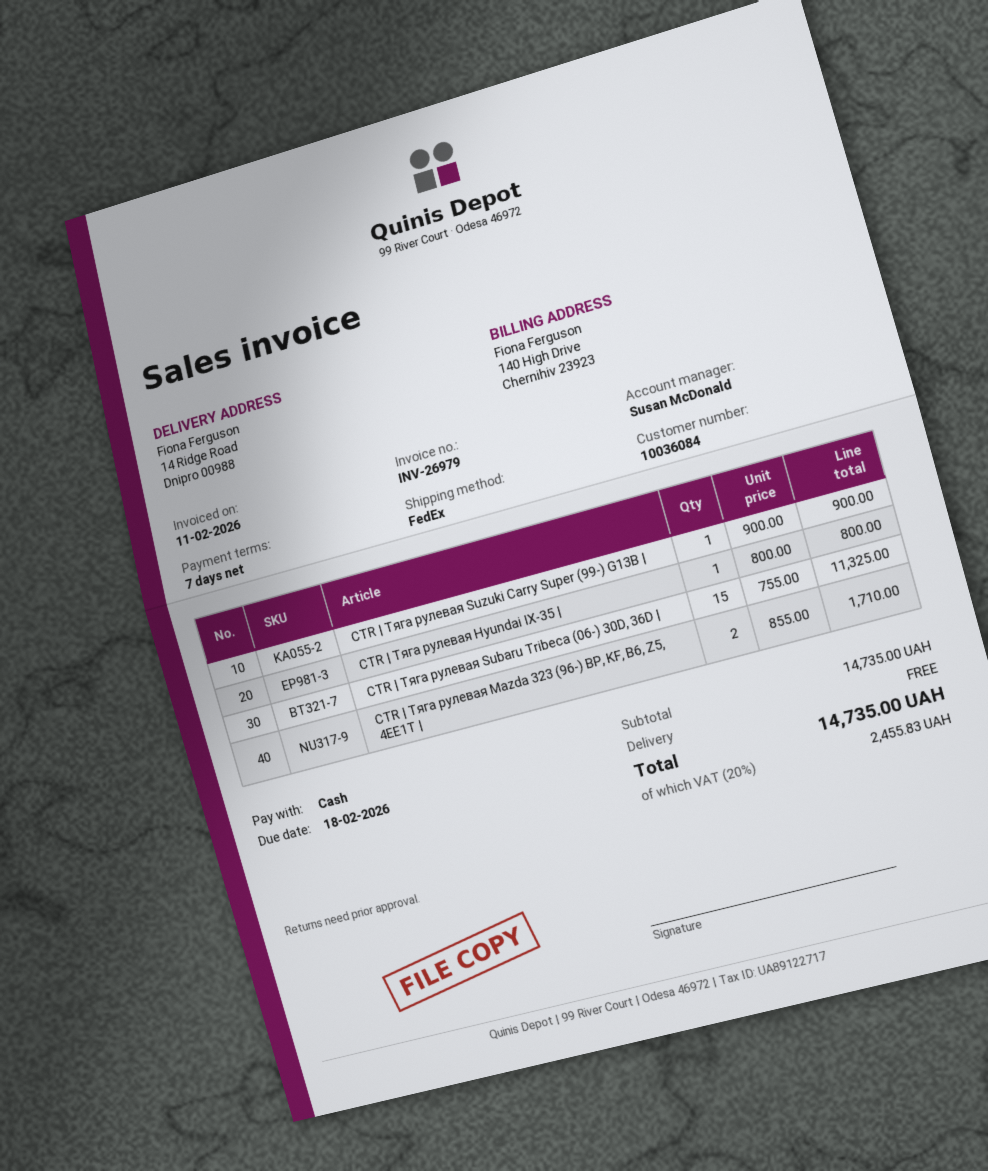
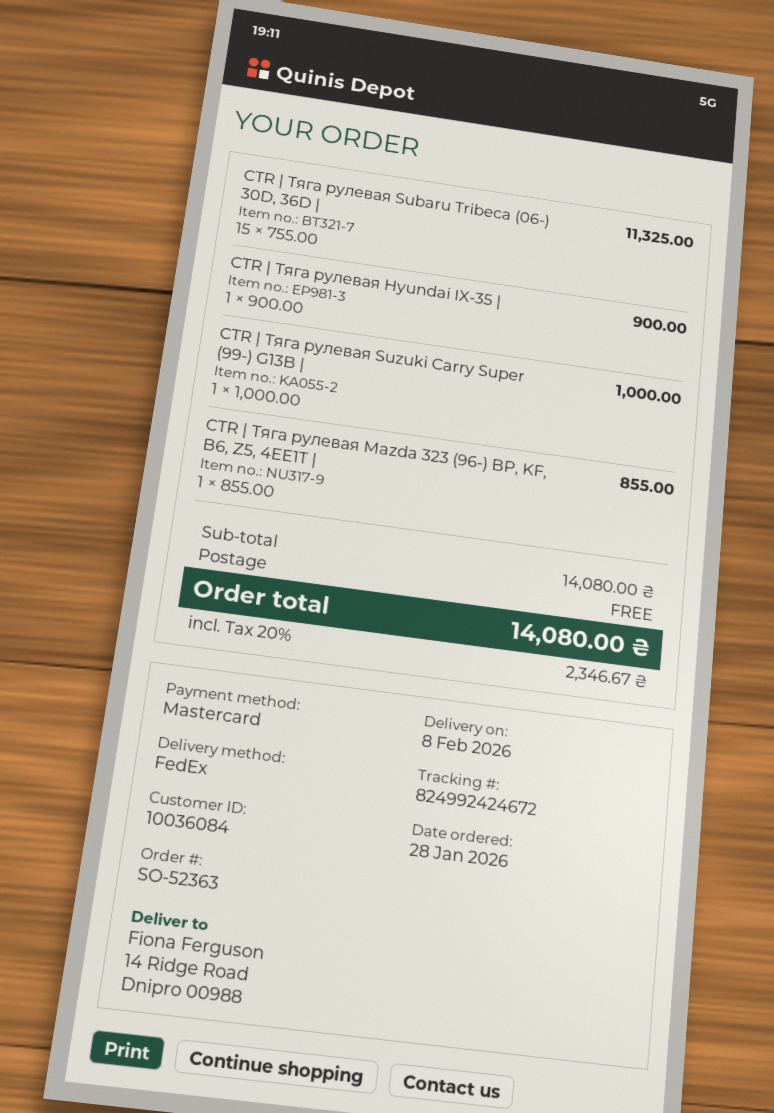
payment method: cash -> Mastercard
CTR | Тяга рулевая Suzuki Carry Super (99-) G13B |: 1 x 900.00 = 900.00 -> 1 x 1000.00 = 1000.00
CTR | Тяга рулевая Hyundai IX-35 |: 1 x 800.00 = 800.00 -> 1 x 900.00 = 900.00
CTR | Тяга рулевая Mazda 323 (96-) BP, KF, B6, Z5, 4EE1T |: 2 x 855.00 = 1710.00 -> 1 x 855.00 = 855.00
subtotal: 14735.00 -> 14080.00
tax: 20% = 2455.83 -> 20% = 2346.67
total: 14735.00 -> 14080.00

